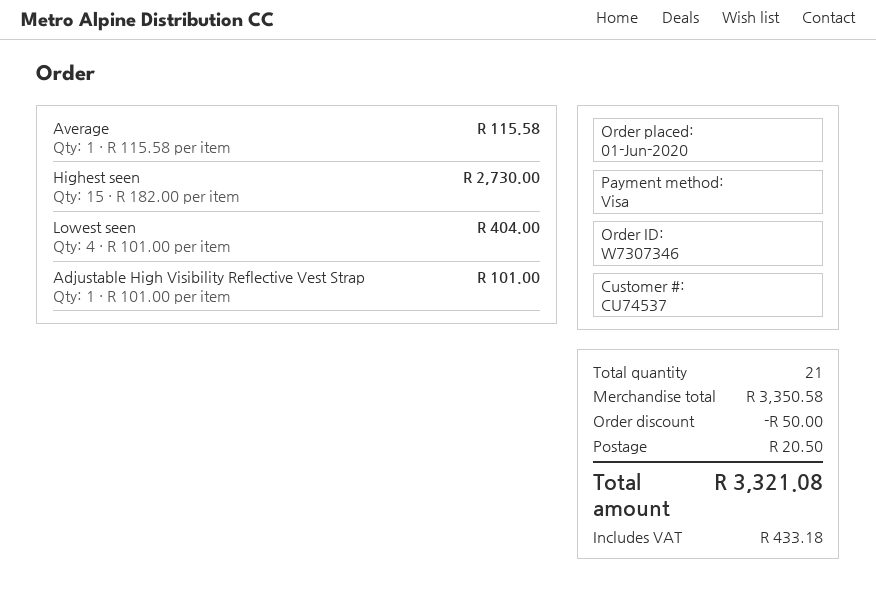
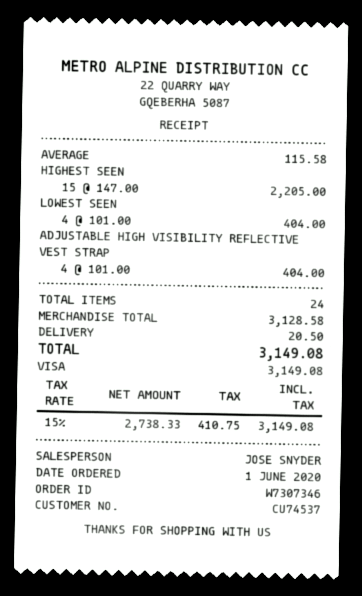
Highest seen: 15 x 182.00 = 2730.00 -> 15 x 147.00 = 2205.00
Adjustable High Visibility Reflective Vest Strap: 1 x 101.00 = 101.00 -> 4 x 101.00 = 404.00
total quantity: 21 -> 24
subtotal: 3350.58 -> 3128.58
discount: 50.00 -> none
tax: 433.18 -> 410.75
total: 3321.08 -> 3149.08

